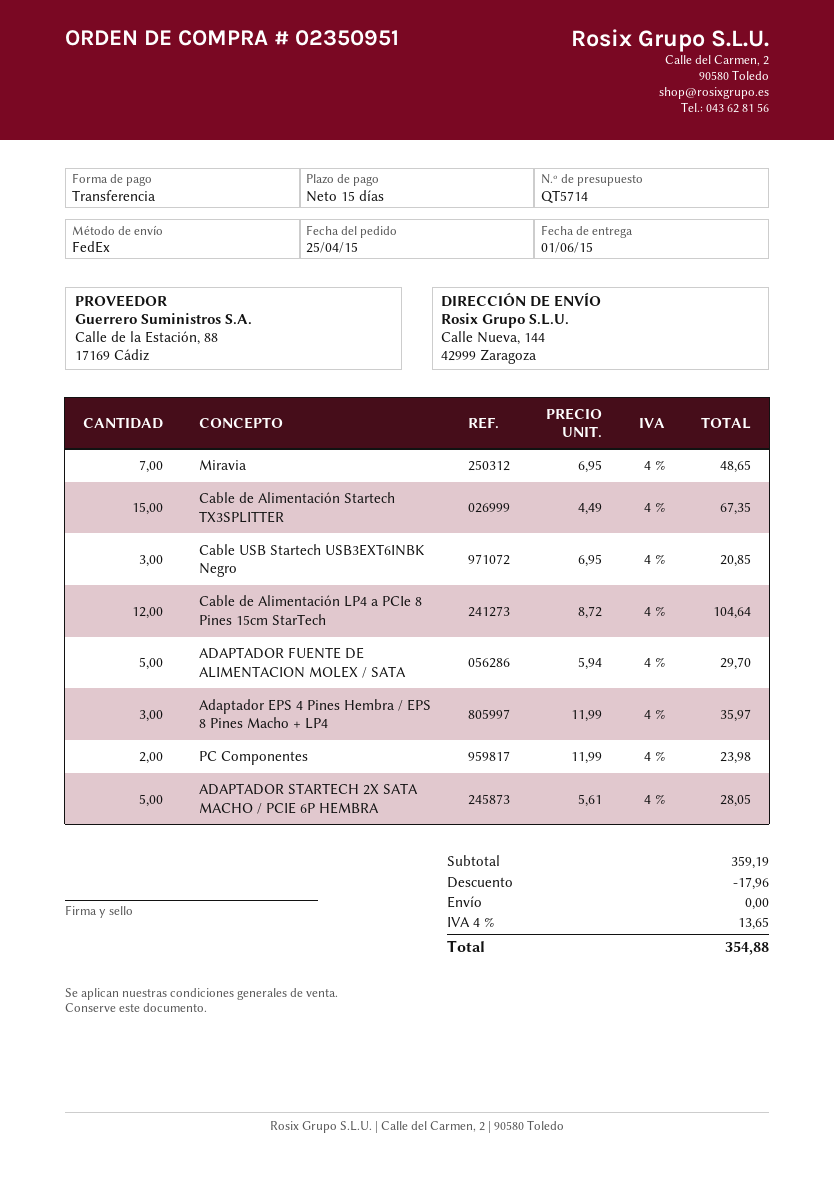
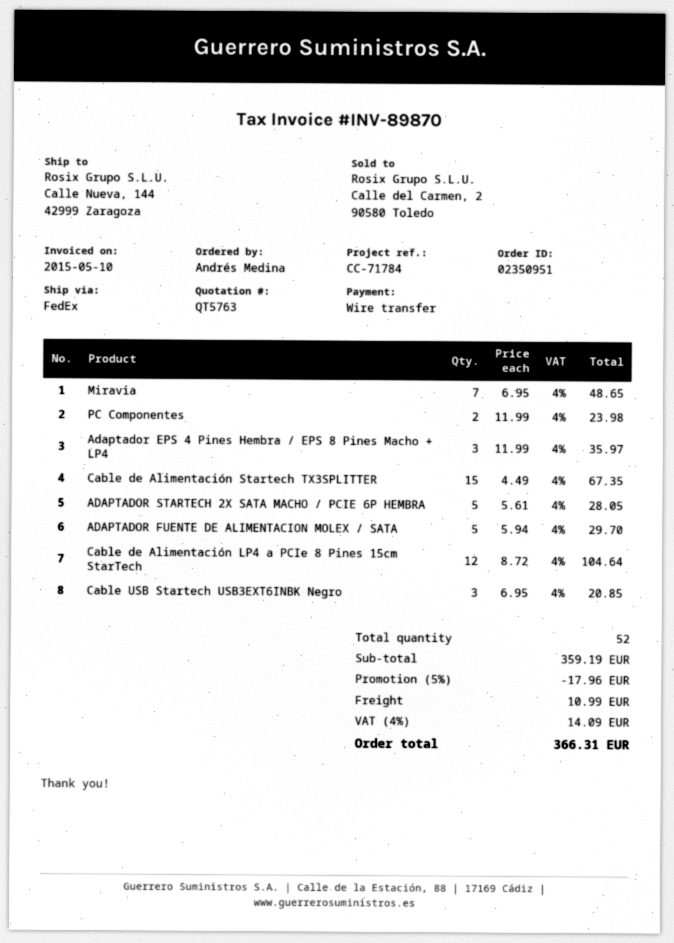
quote number: QT5714 -> QT5763
shipping: 0.00 -> 10.99
tax: 4% = 13.65 -> 4% = 14.09
total: 354.88 -> 366.31

